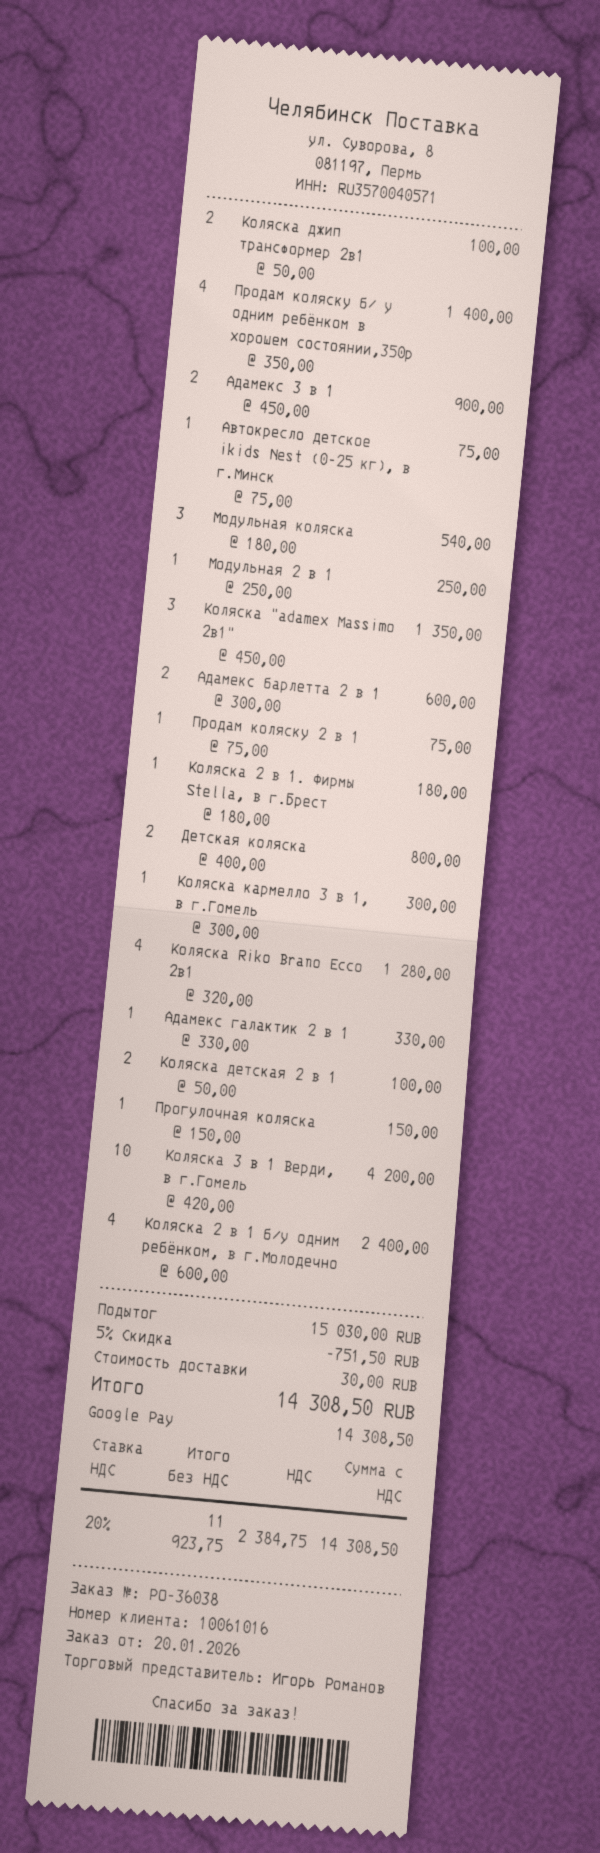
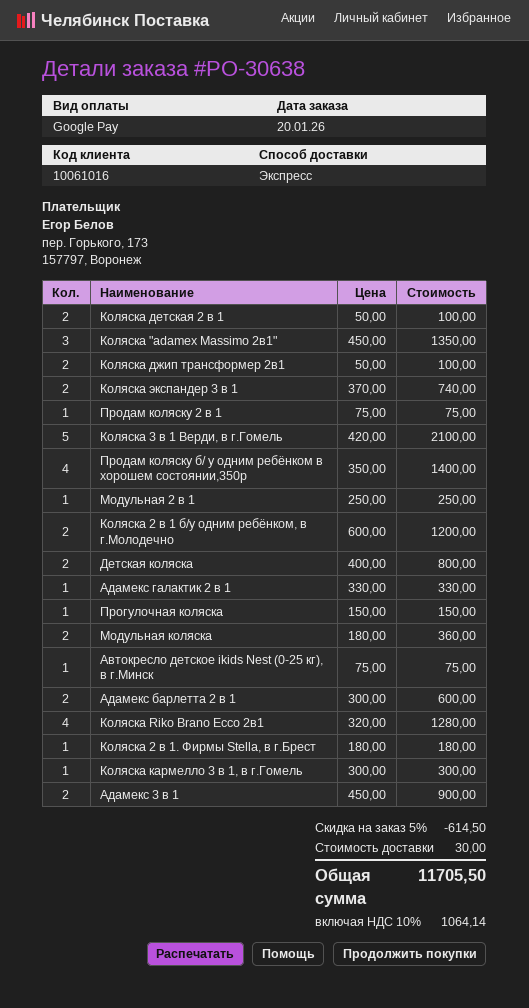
order number: PO-36038 -> PO-30638
Модульная коляска: 3 x 180.00 = 540.00 -> 2 x 180.00 = 360.00
Коляска 3 в 1 Верди, в г.Гомель: 10 x 420.00 = 4200.00 -> 5 x 420.00 = 2100.00
Коляска 2 в 1 б/у одним ребёнком, в г.Молодечно: 4 x 600.00 = 2400.00 -> 2 x 600.00 = 1200.00
Коляска экспандер 3 в 1: none -> 2 x 370.00 = 740.00
discount: 5% = 751.50 -> 5% = 614.50
tax: 20% = 2384.75 -> 10% = 1064.14
total: 14308.50 -> 11705.50

